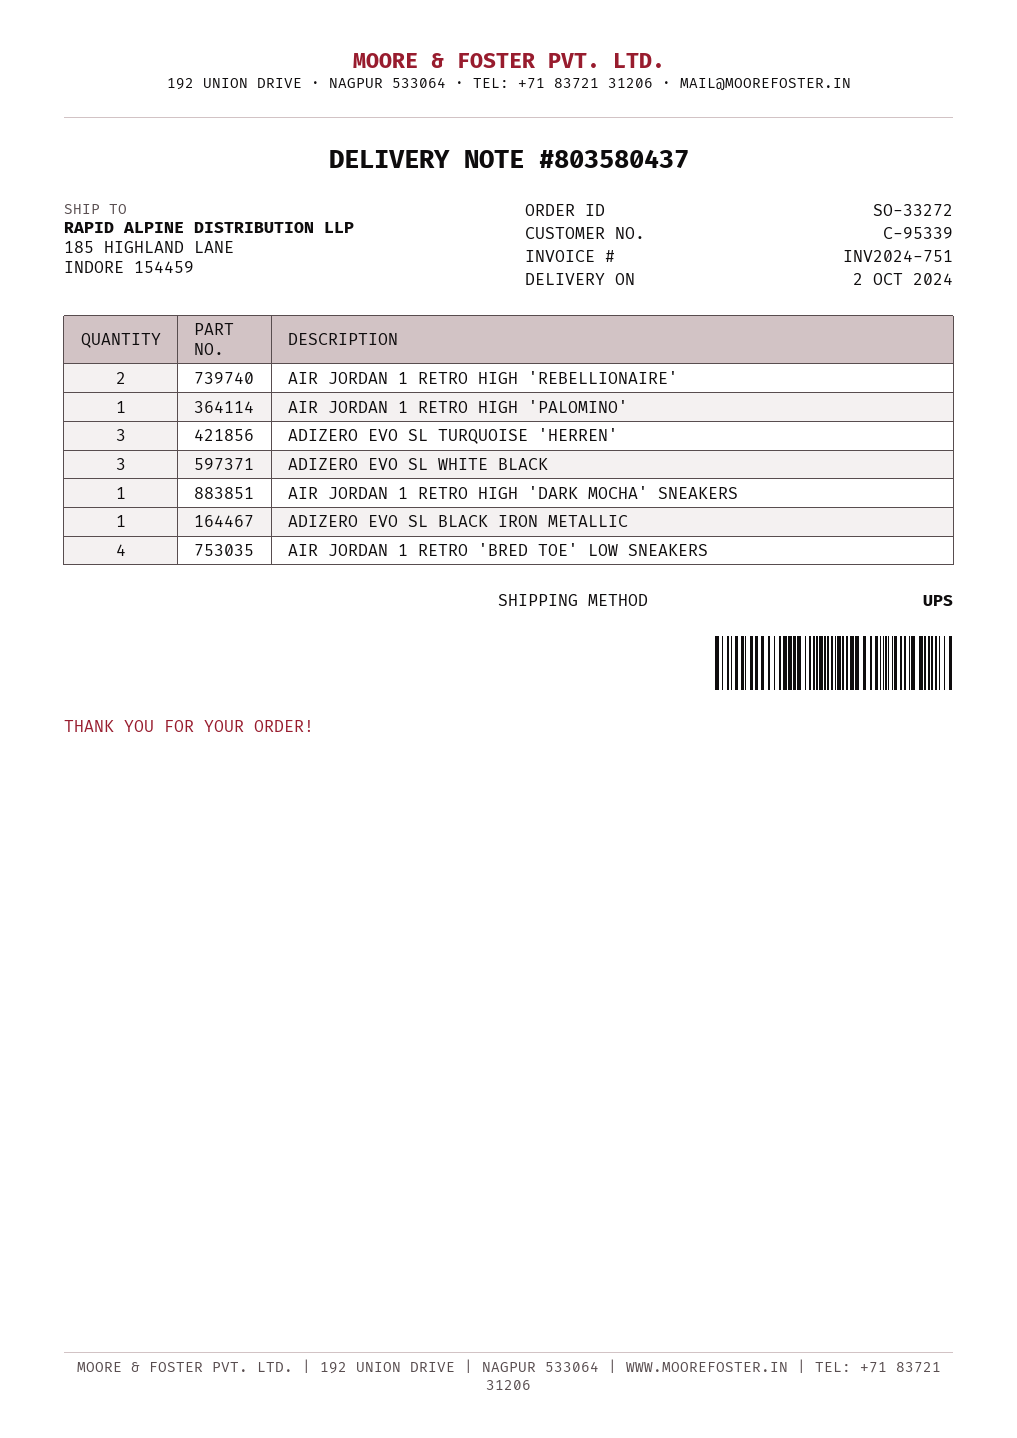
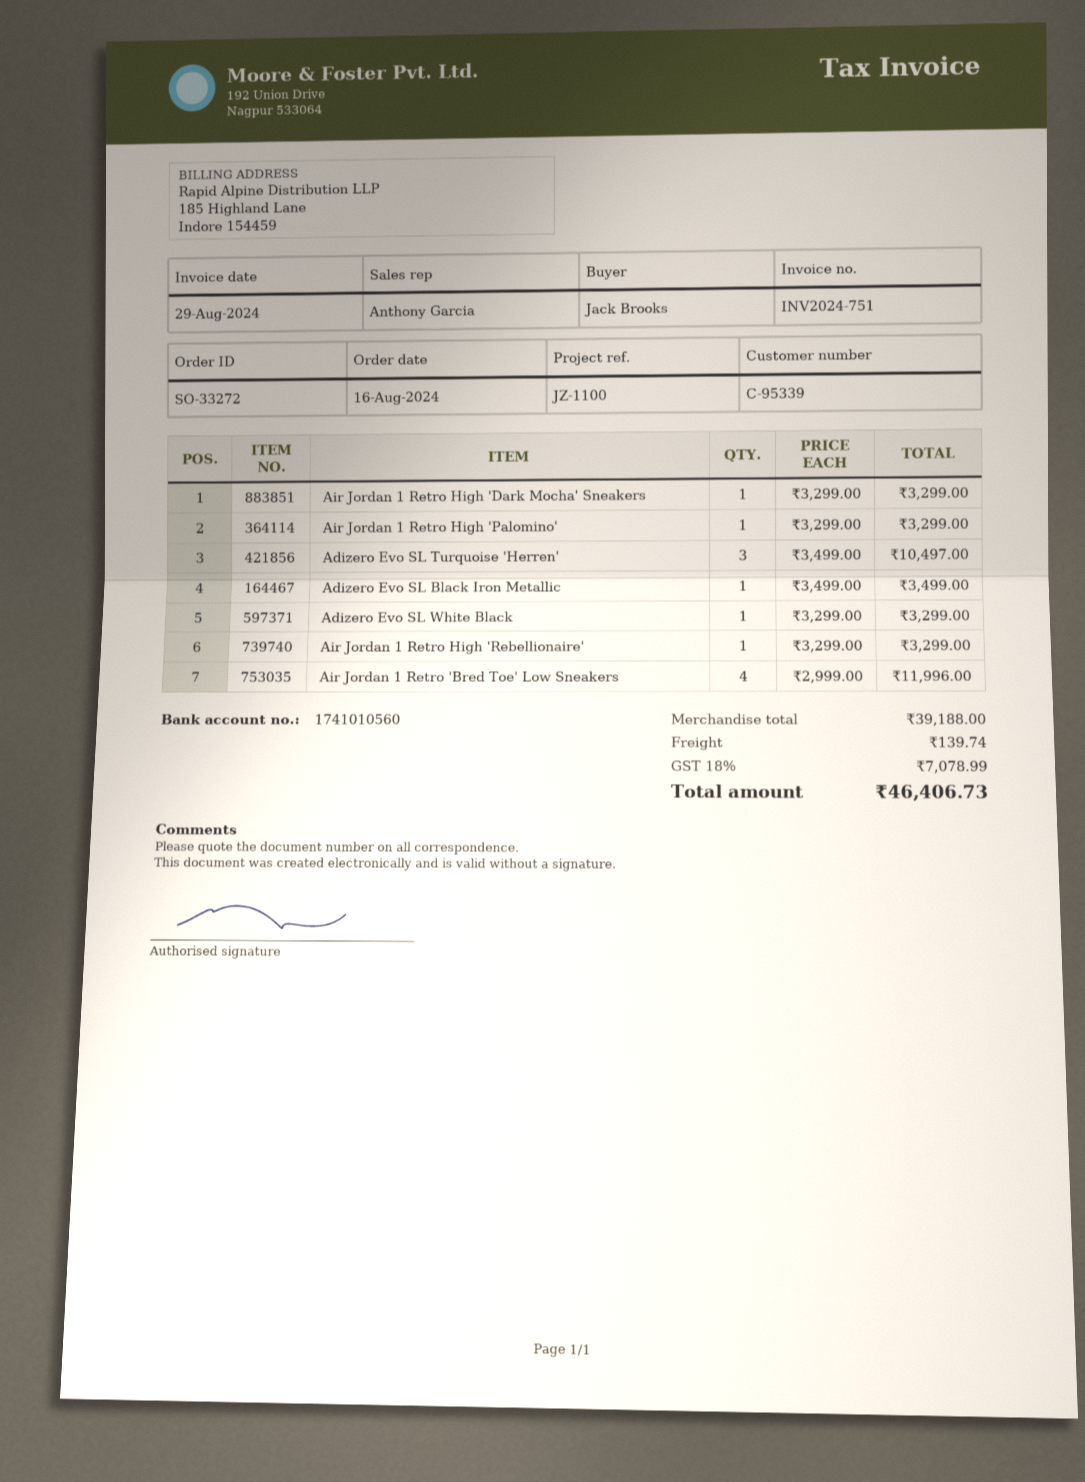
AIR JORDAN 1 RETRO HIGH 'REBELLIONAIRE': 2 -> 1
ADIZERO EVO SL WHITE BLACK: 3 -> 1

